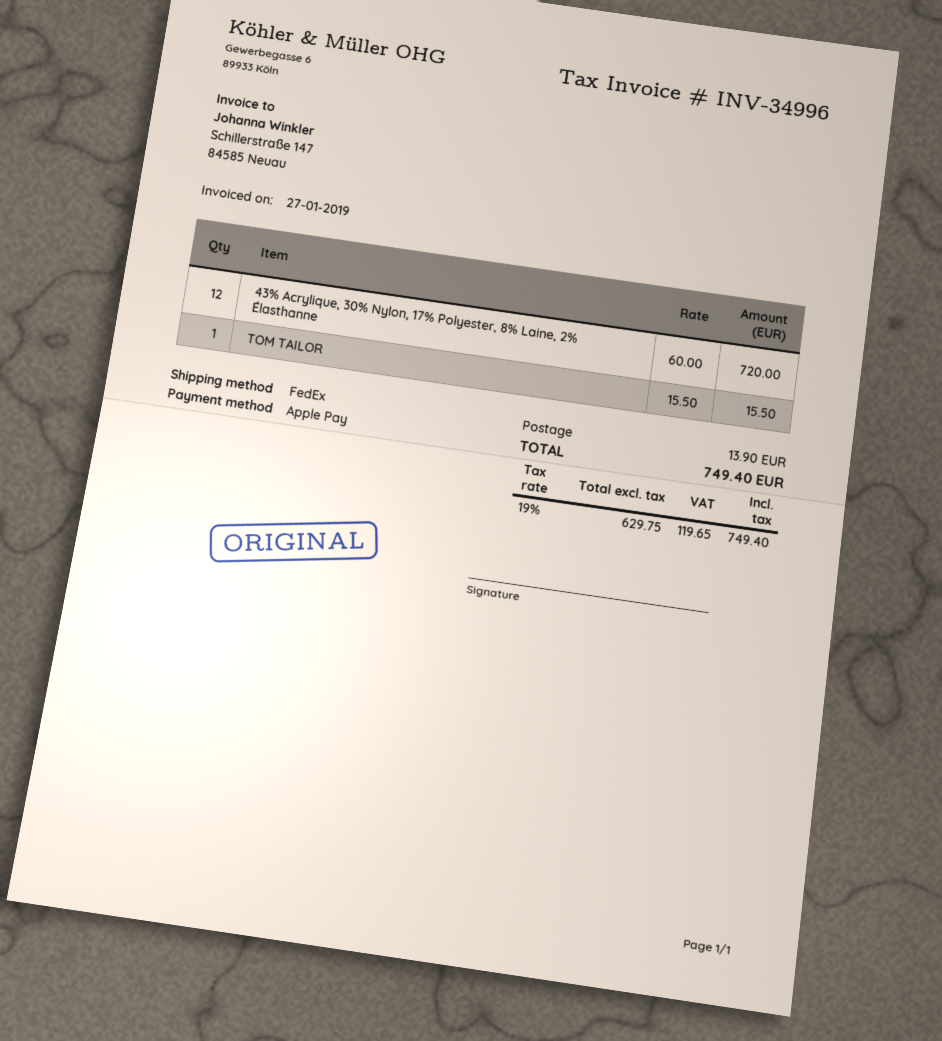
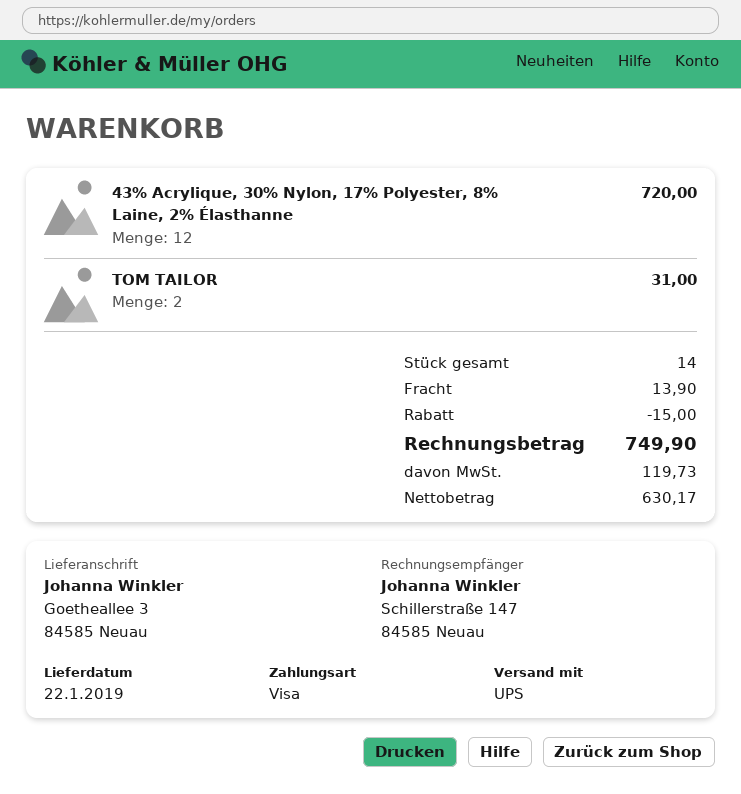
payment method: Apple Pay -> Visa
shipping method: FedEx -> UPS
TOM TAILOR: 1 for 15.50 -> 2 for 31.00
discount: none -> 15.00
net: 629.75 -> 630.17
tax: 119.65 -> 119.73
total: 749.40 -> 749.90

